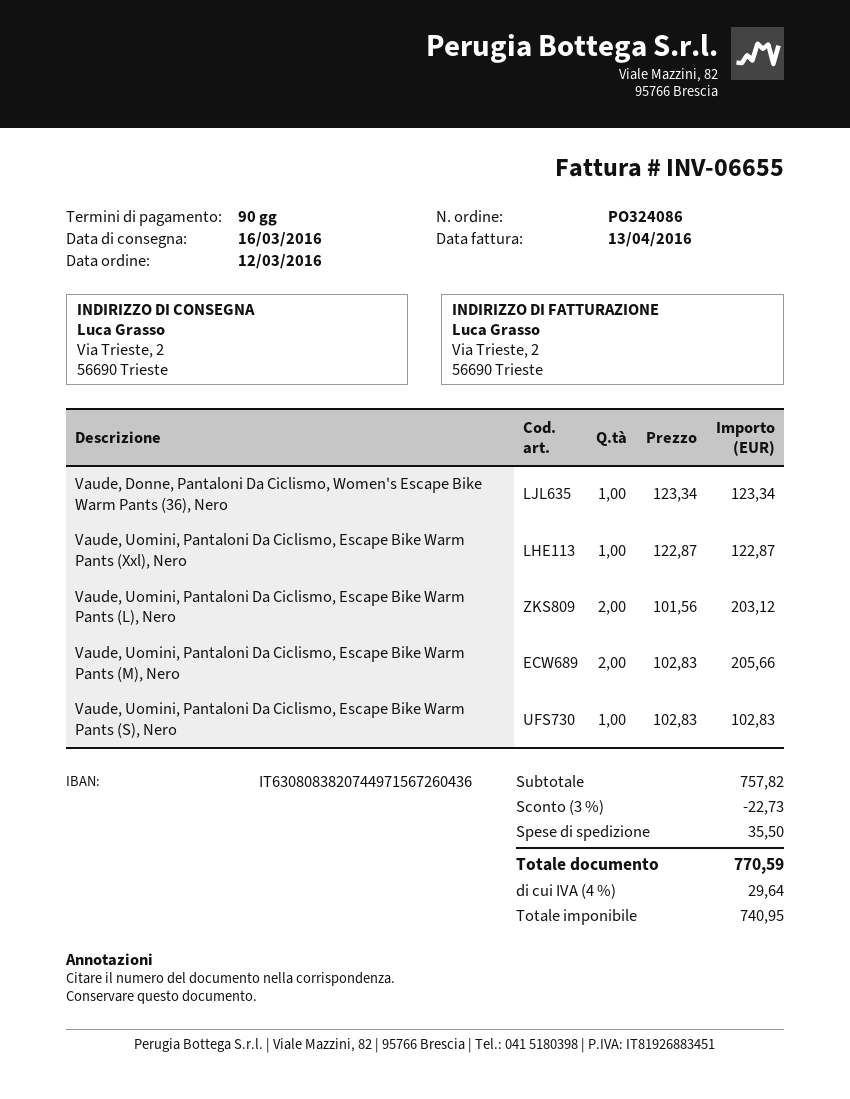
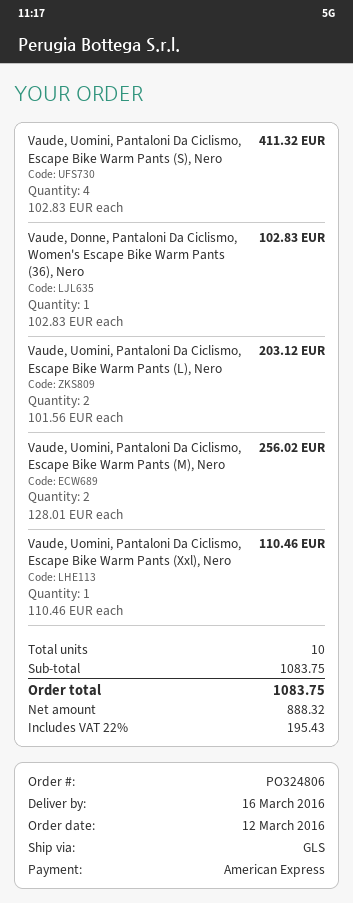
order number: PO324086 -> PO324806
Vaude, Donne, Pantaloni Da Ciclismo, Women's Escape Bike Warm Pants (36), Nero: 1 x 123.34 = 123.34 -> 1 x 102.83 = 102.83
Vaude, Uomini, Pantaloni Da Ciclismo, Escape Bike Warm Pants (Xxl), Nero: 1 x 122.87 = 122.87 -> 1 x 110.46 = 110.46
Vaude, Uomini, Pantaloni Da Ciclismo, Escape Bike Warm Pants (M), Nero: 2 x 102.83 = 205.66 -> 2 x 128.01 = 256.02
Vaude, Uomini, Pantaloni Da Ciclismo, Escape Bike Warm Pants (S), Nero: 1 x 102.83 = 102.83 -> 4 x 102.83 = 411.32
subtotal: 757.82 -> 1083.75
discount: 3% = 22.73 -> none
shipping: 35.50 -> none
net: 740.95 -> 888.32
tax: 4% = 29.64 -> 22% = 195.43
total: 770.59 -> 1083.75

